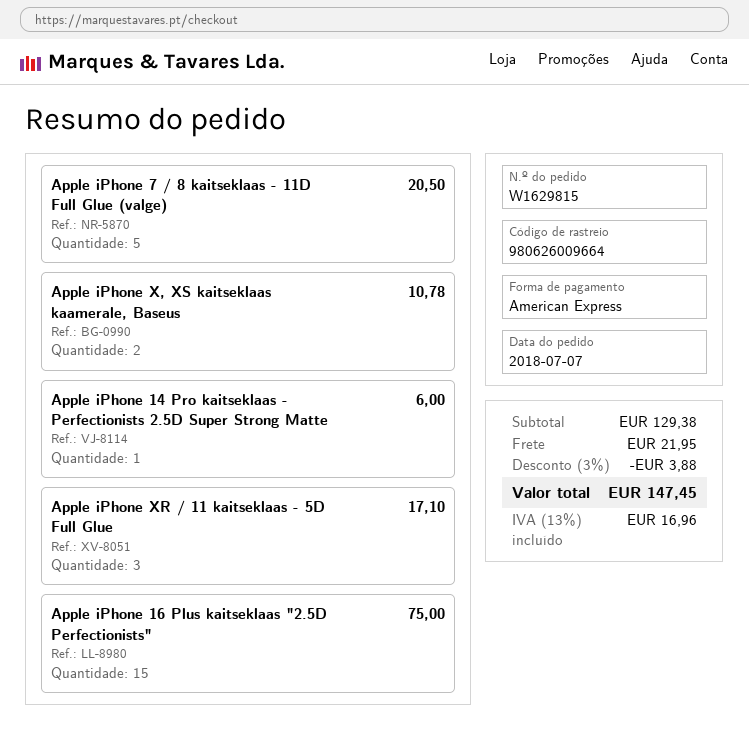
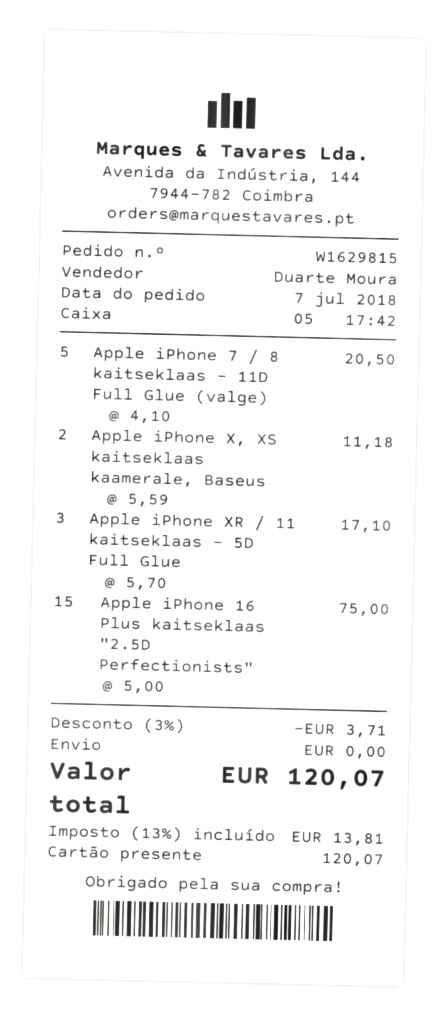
payment method: American Express -> gift card
Apple iPhone X, XS kaitseklaas kaamerale, Baseus: 2 for 10.78 -> 2 for 11.18
Apple iPhone 14 Pro kaitseklaas - Perfectionists 2.5D Super Strong Matte: 1 for 6.00 -> none
discount: 3% = 3.88 -> 3% = 3.71
shipping: 21.95 -> 0.00
tax: 13% = 16.96 -> 13% = 13.81
total: 147.45 -> 120.07

